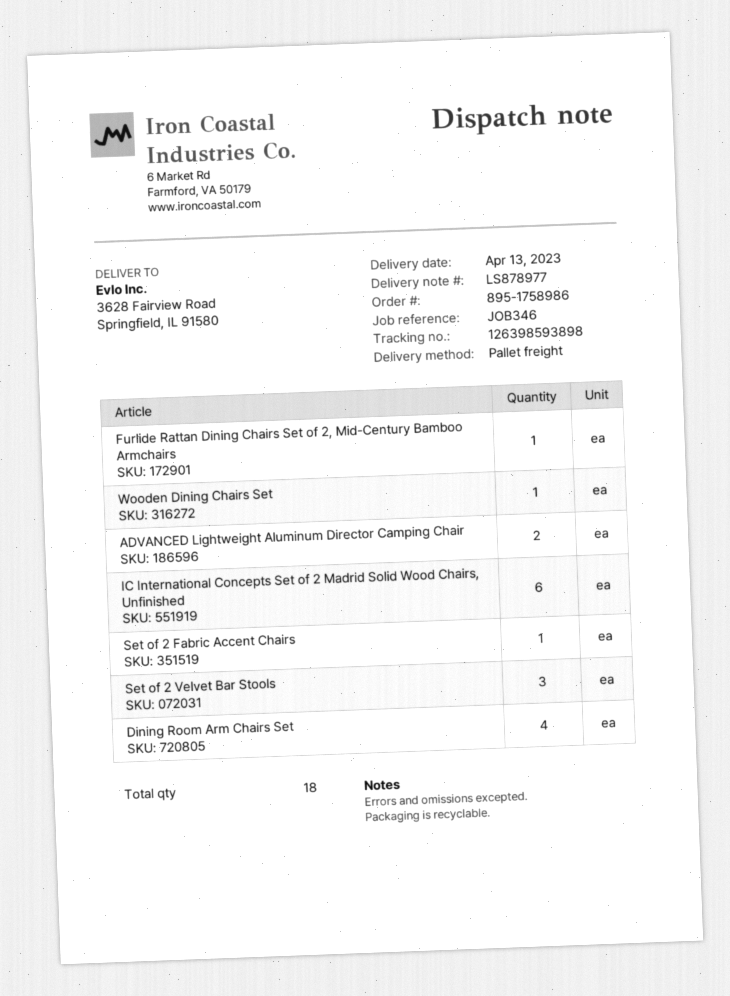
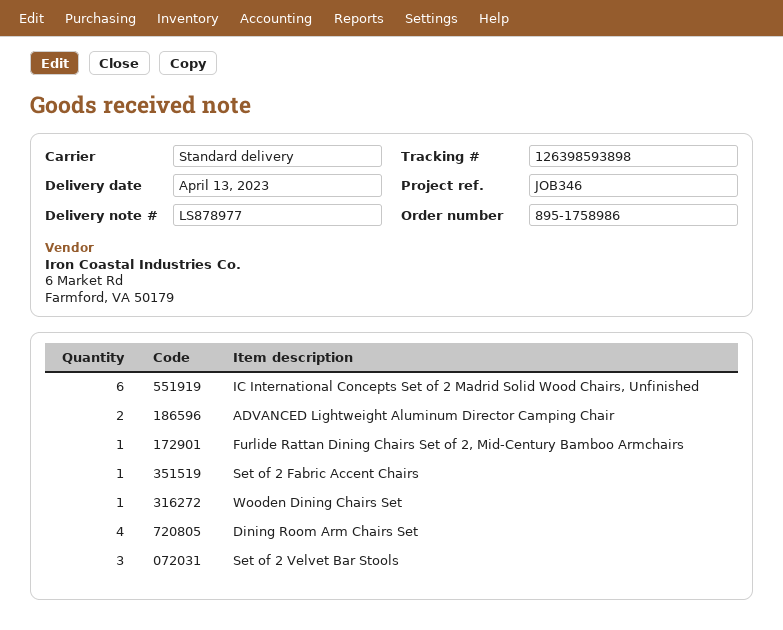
shipping method: pallet freight -> standard

